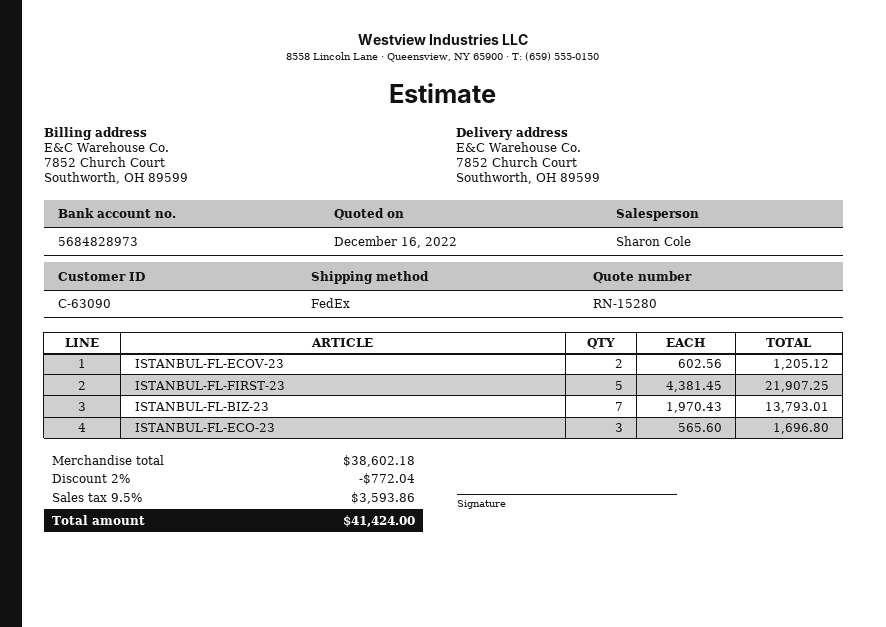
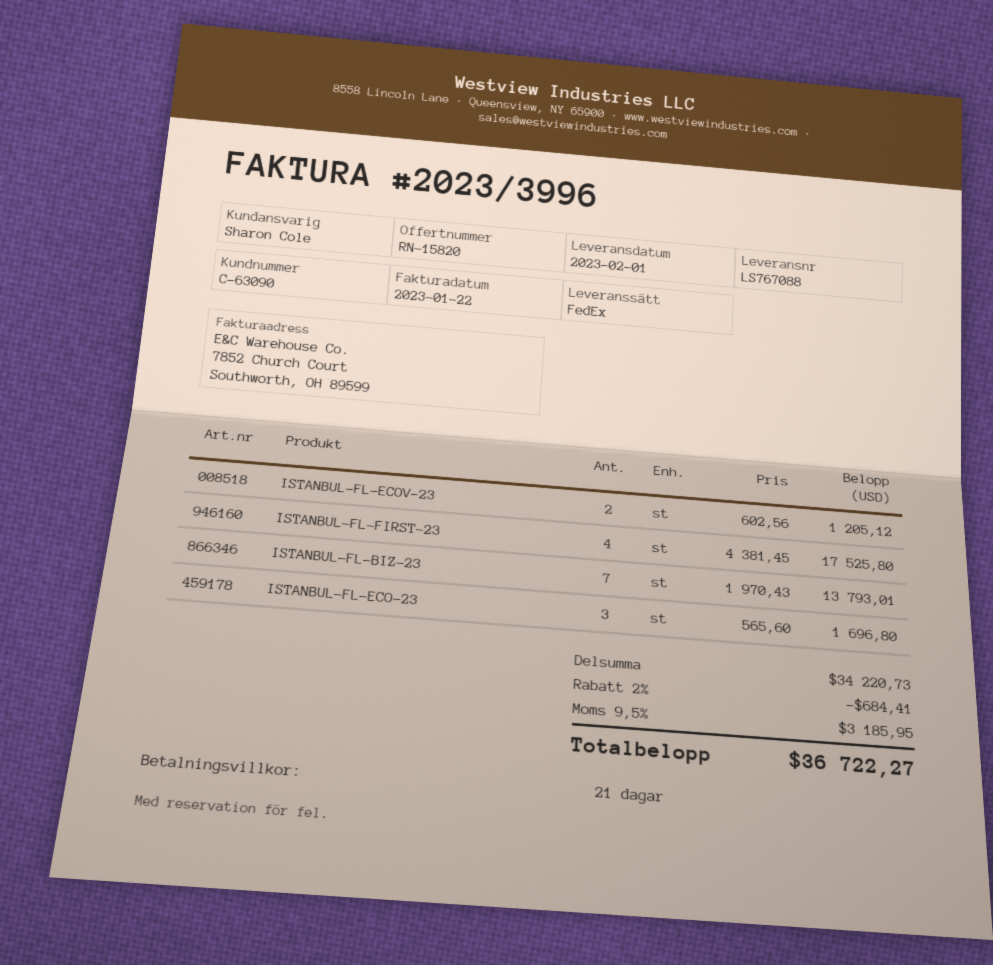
quote number: RN-15280 -> RN-15820
ISTANBUL-FL-FIRST-23: 5 x 4381.45 = 21907.25 -> 4 x 4381.45 = 17525.80
subtotal: 38602.18 -> 34220.73
discount: 2% = 772.04 -> 2% = 684.41
tax: 9.5% = 3593.86 -> 9.5% = 3185.95
total: 41424.00 -> 36722.27

